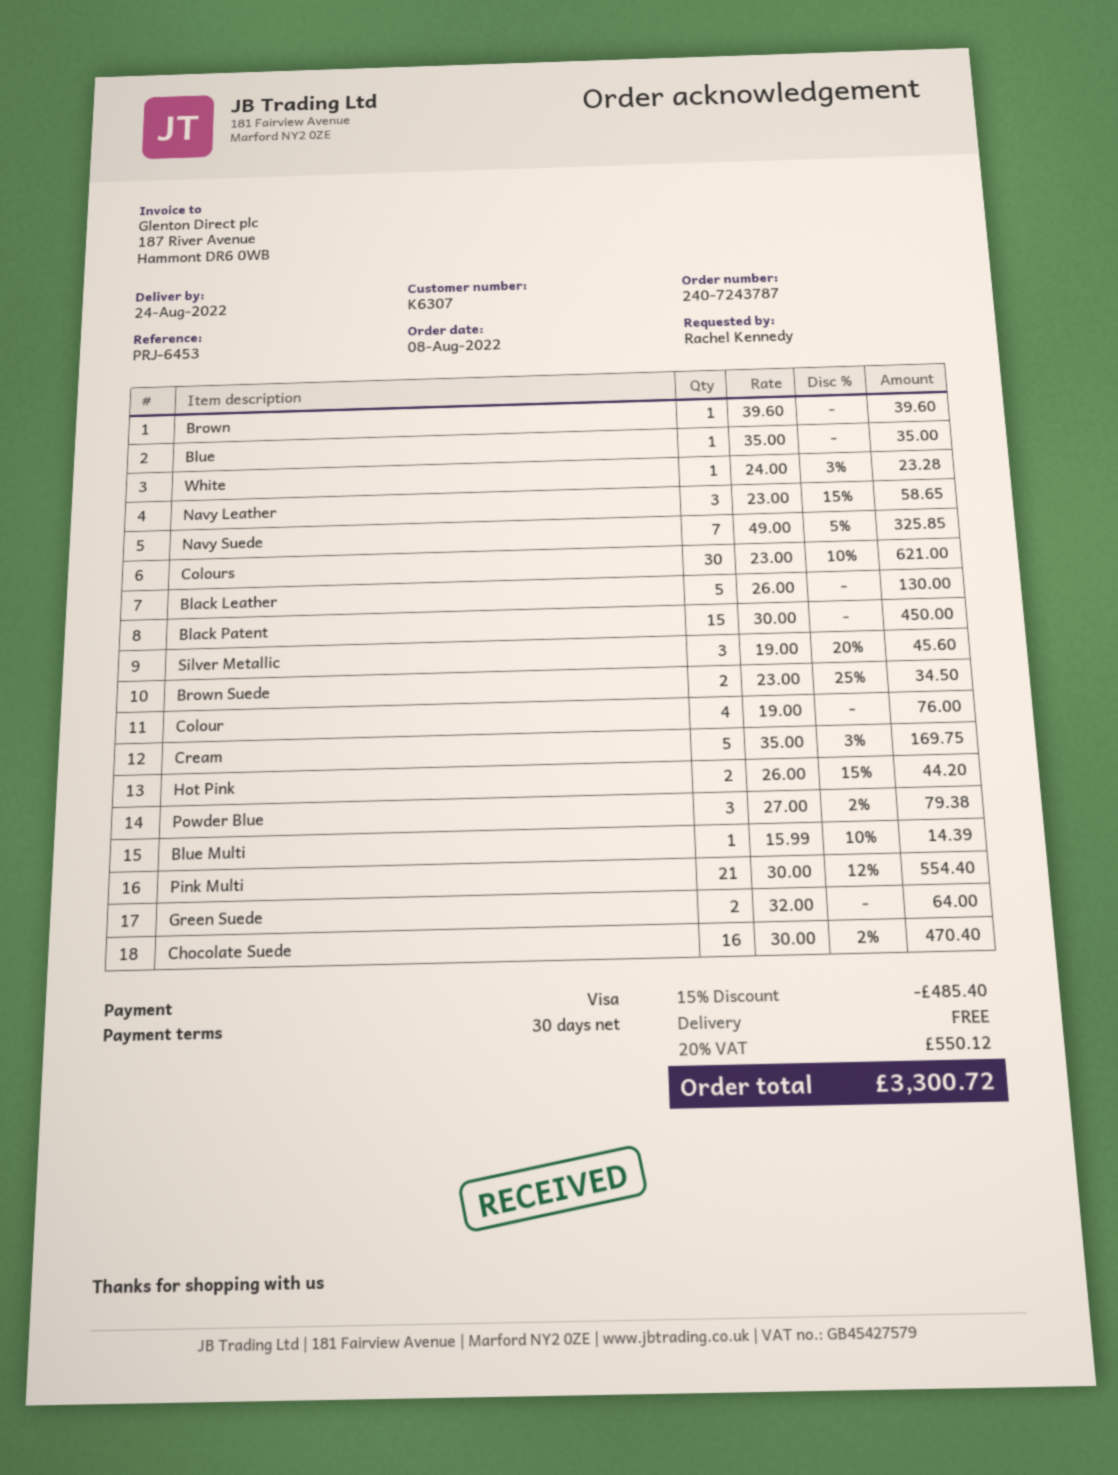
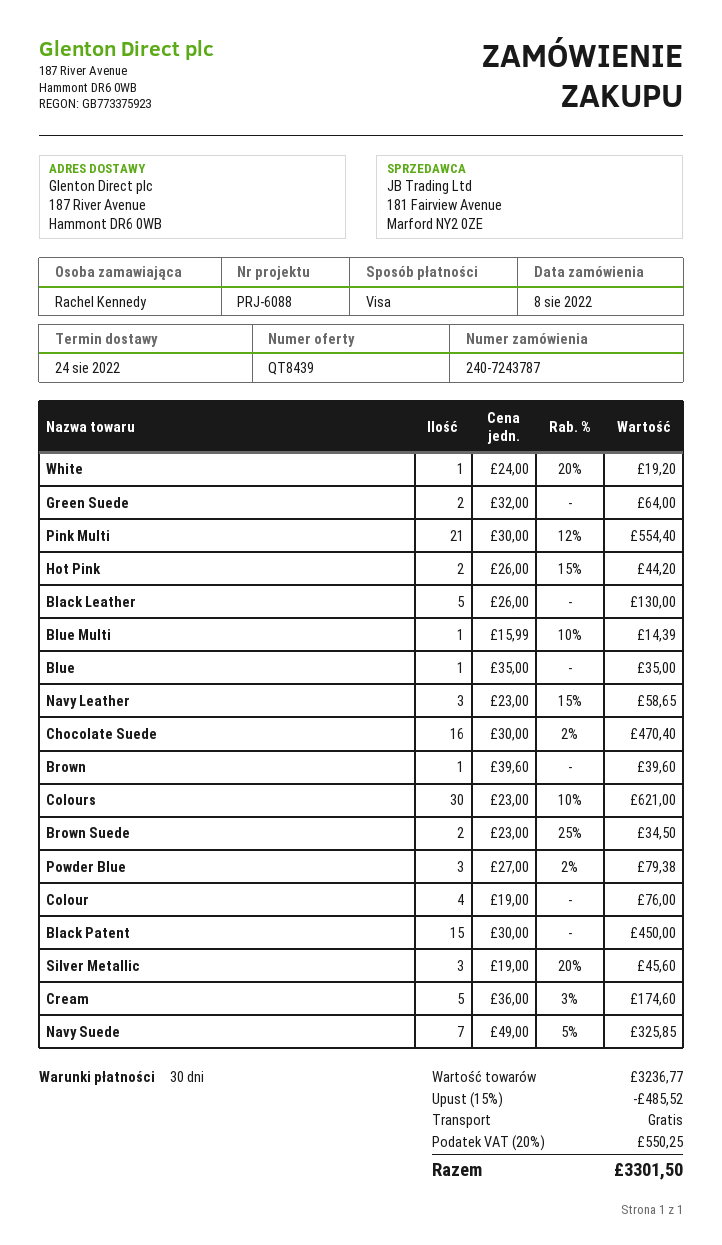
reference: PRJ-6453 -> PRJ-6088
White: 1 x 24.00 - 3% = 23.28 -> 1 x 24.00 - 20% = 19.20
Cream: 5 x 35.00 - 3% = 169.75 -> 5 x 36.00 - 3% = 174.60
discount: 15% = 485.40 -> 15% = 485.52
tax: 20% = 550.12 -> 20% = 550.25
total: 3300.72 -> 3301.50

